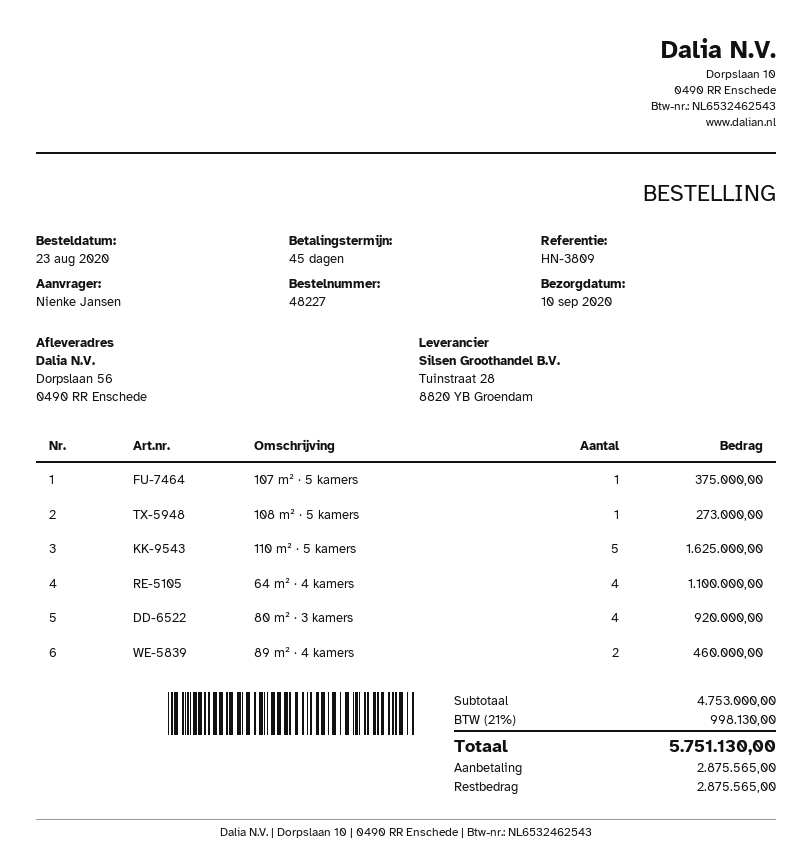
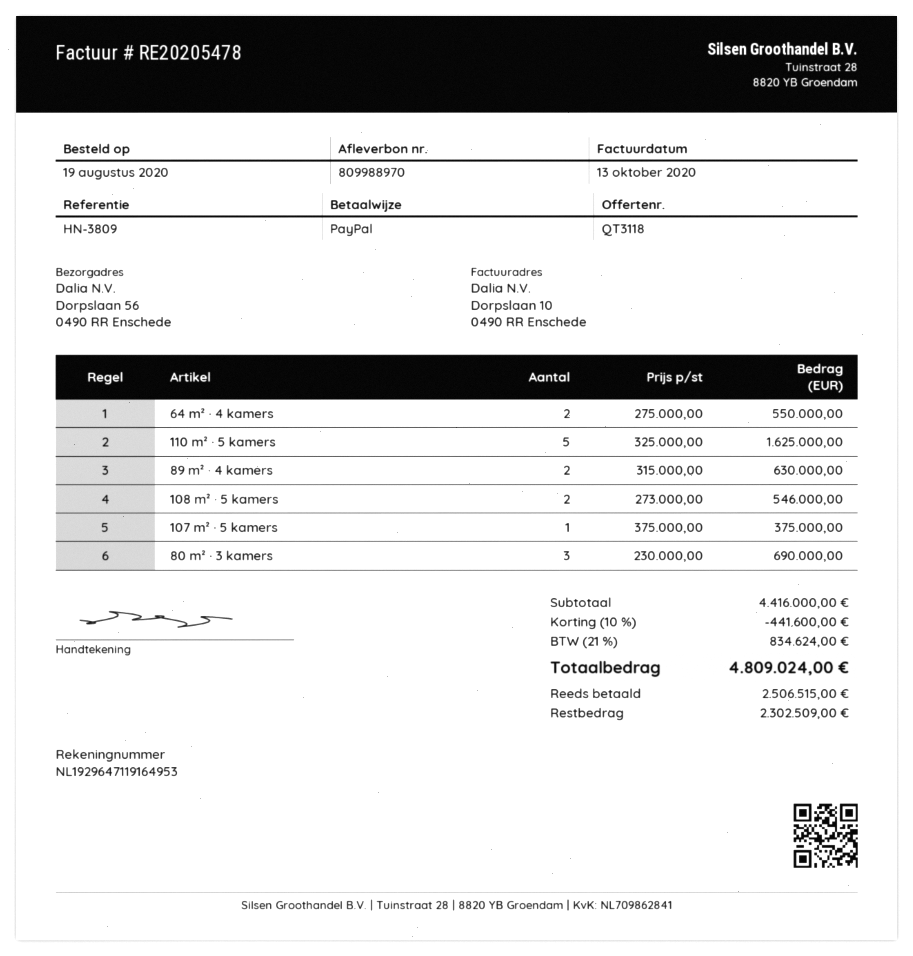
order date: 2020-08-23 -> 2020-08-19
108 m² · 5 kamers: 1 for 273000.00 -> 2 for 546000.00
64 m² · 4 kamers: 4 for 1100000.00 -> 2 for 550000.00
80 m² · 3 kamers: 4 for 920000.00 -> 3 for 690000.00
89 m² · 4 kamers: 2 for 460000.00 -> 2 for 630000.00
subtotal: 4753000.00 -> 4416000.00
discount: none -> 10% = 441600.00
tax: 21% = 998130.00 -> 21% = 834624.00
total: 5751130.00 -> 4809024.00
deposit: 2875565.00 -> 2506515.00
balance: 2875565.00 -> 2302509.00

